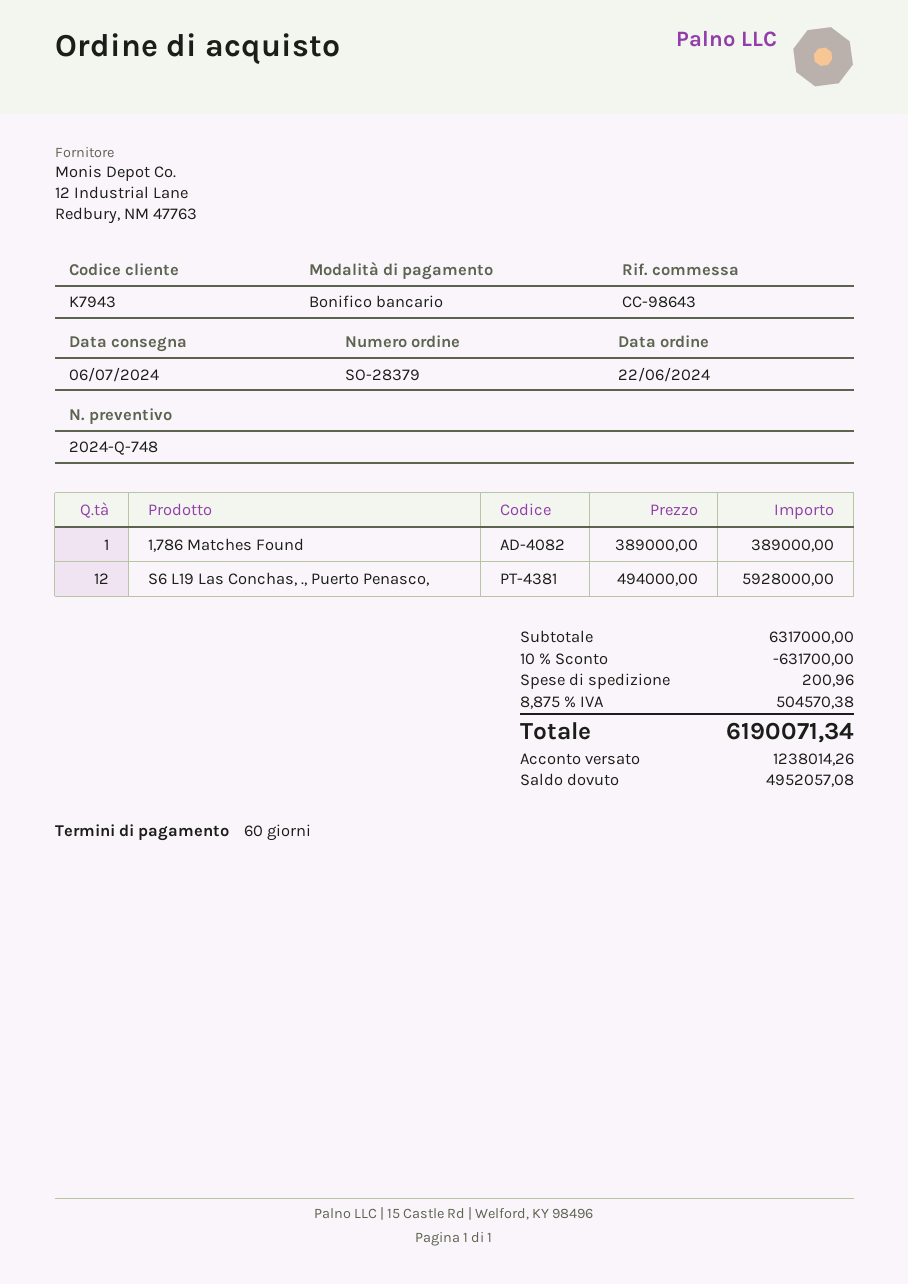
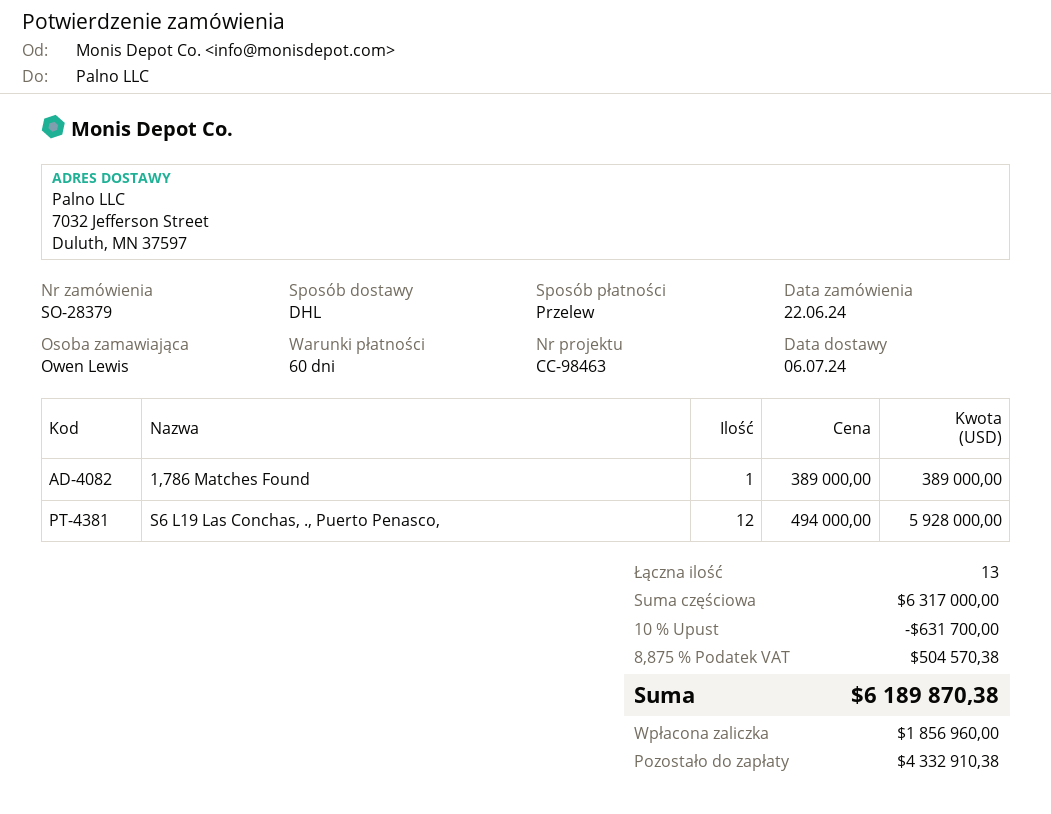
reference: CC-98643 -> CC-98463
shipping: 200.96 -> none
total: 6190071.34 -> 6189870.38
deposit: 1238014.26 -> 1856960.00
balance: 4952057.08 -> 4332910.38

